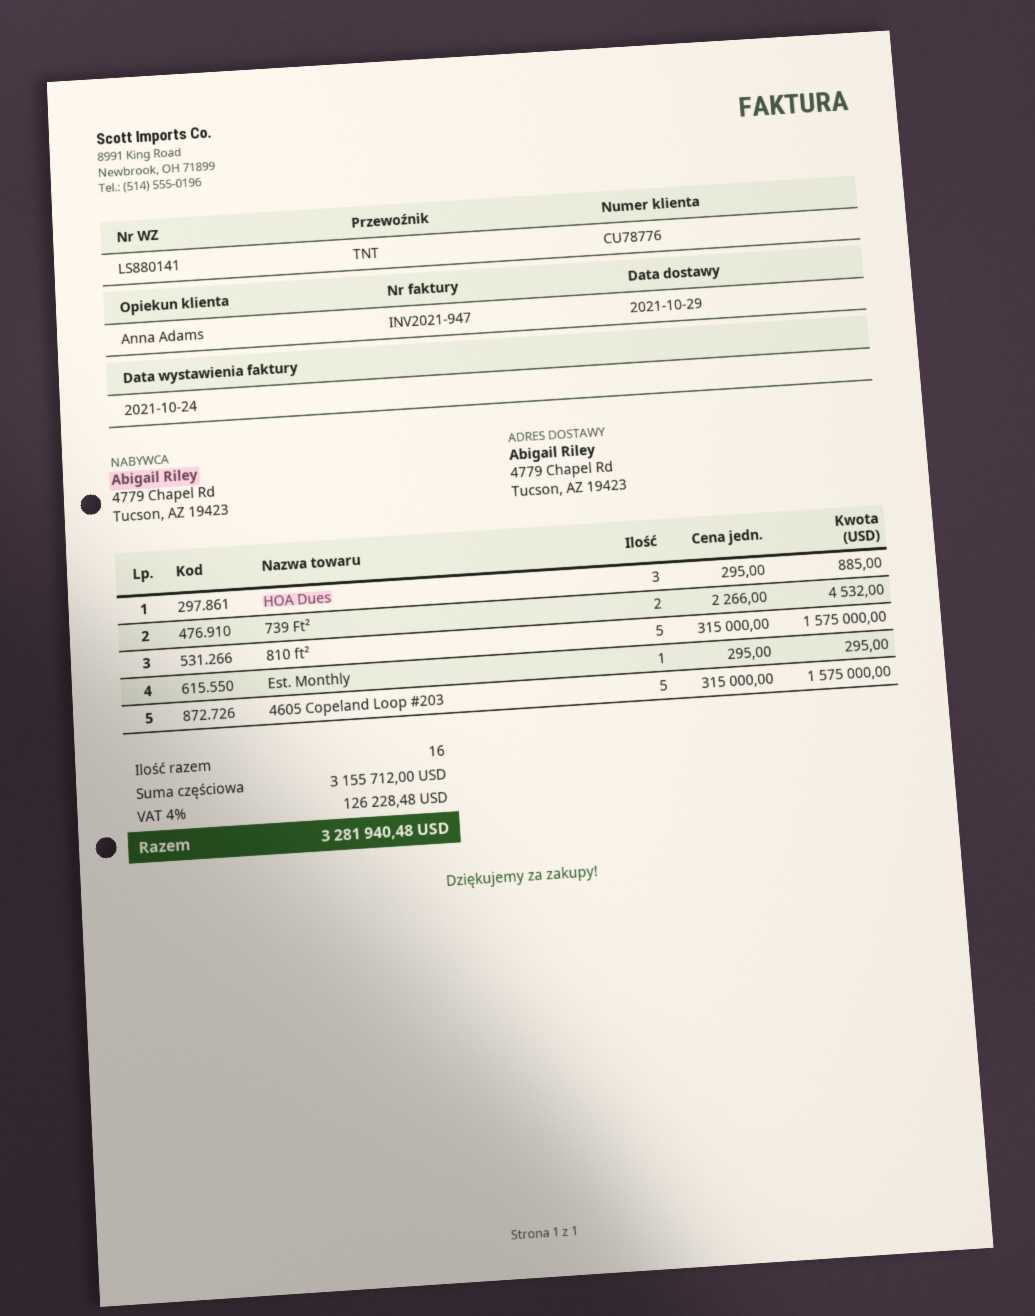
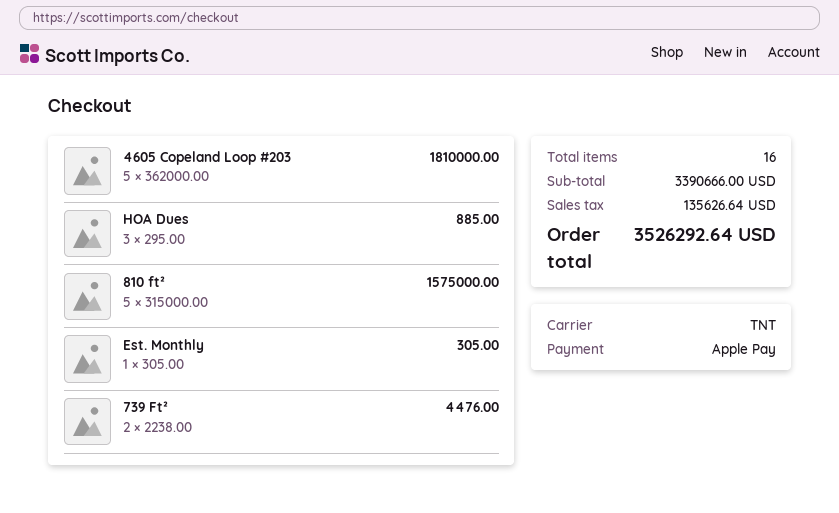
739 Ft²: 2 x 2266.00 = 4532.00 -> 2 x 2238.00 = 4476.00
Est. Monthly: 1 x 295.00 = 295.00 -> 1 x 305.00 = 305.00
4605 Copeland Loop #203: 5 x 315000.00 = 1575000.00 -> 5 x 362000.00 = 1810000.00
subtotal: 3155712.00 -> 3390666.00
tax: 126228.48 -> 135626.64
total: 3281940.48 -> 3526292.64

